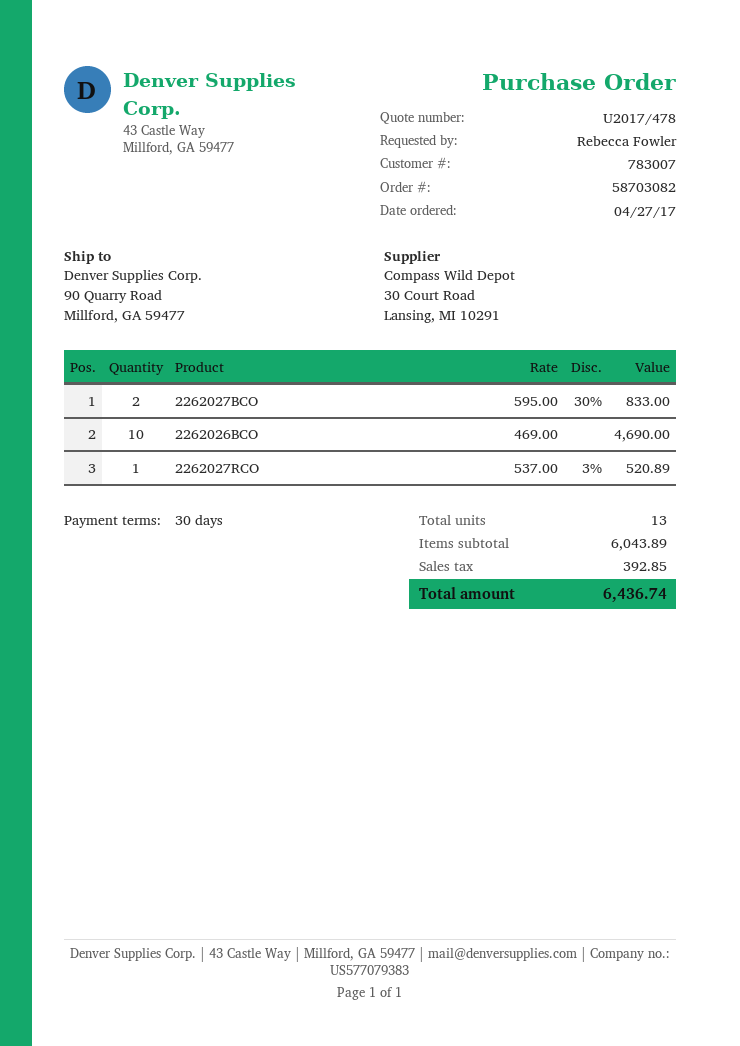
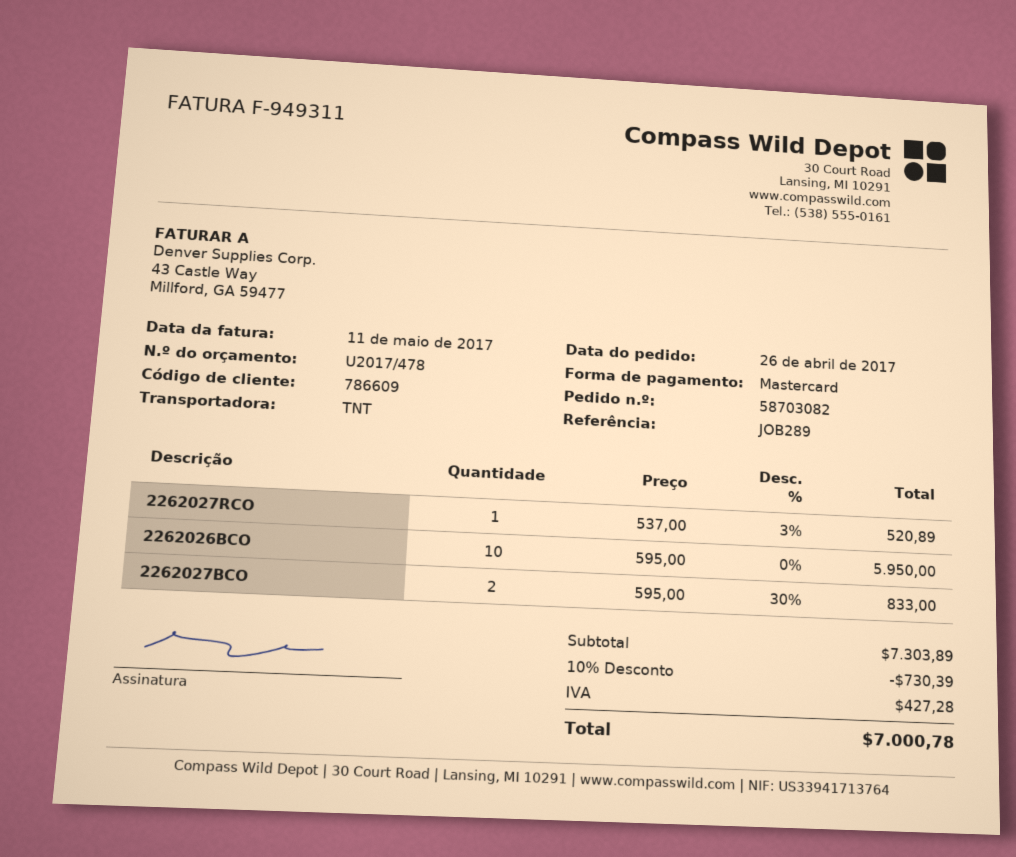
order date: 2017-04-27 -> 2017-04-26
customer number: 783007 -> 786609
2262026BCO: 10 x 469.00 = 4690.00 -> 10 x 595.00 = 5950.00
subtotal: 6043.89 -> 7303.89
discount: none -> 10% = 730.39
tax: 392.85 -> 427.28
total: 6436.74 -> 7000.78

